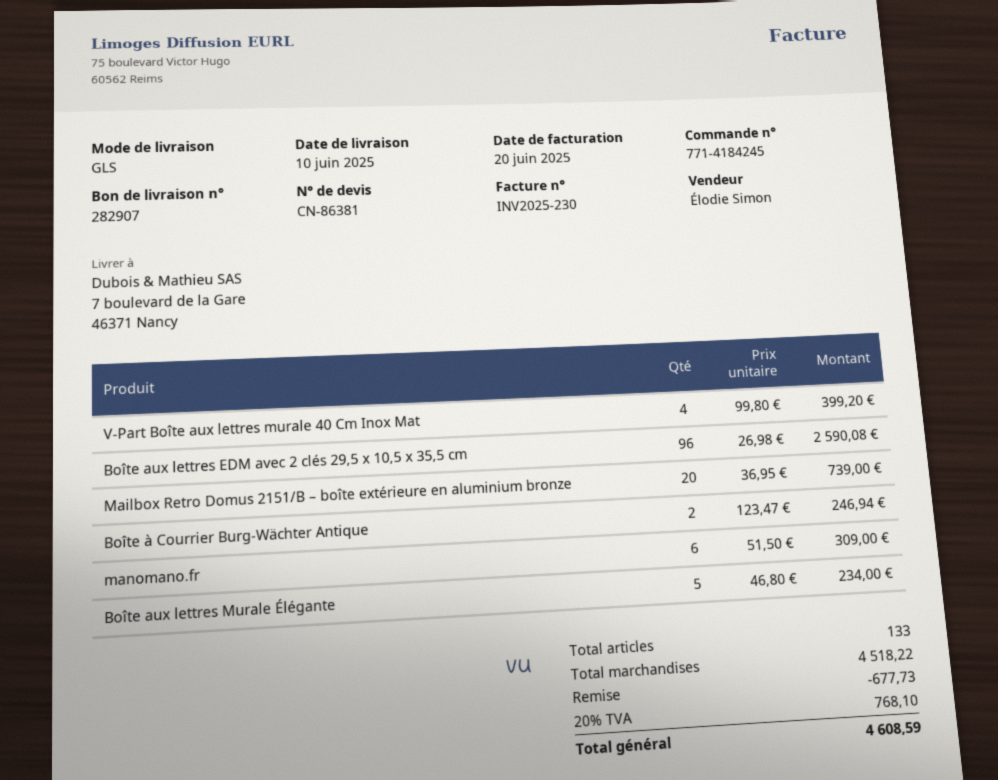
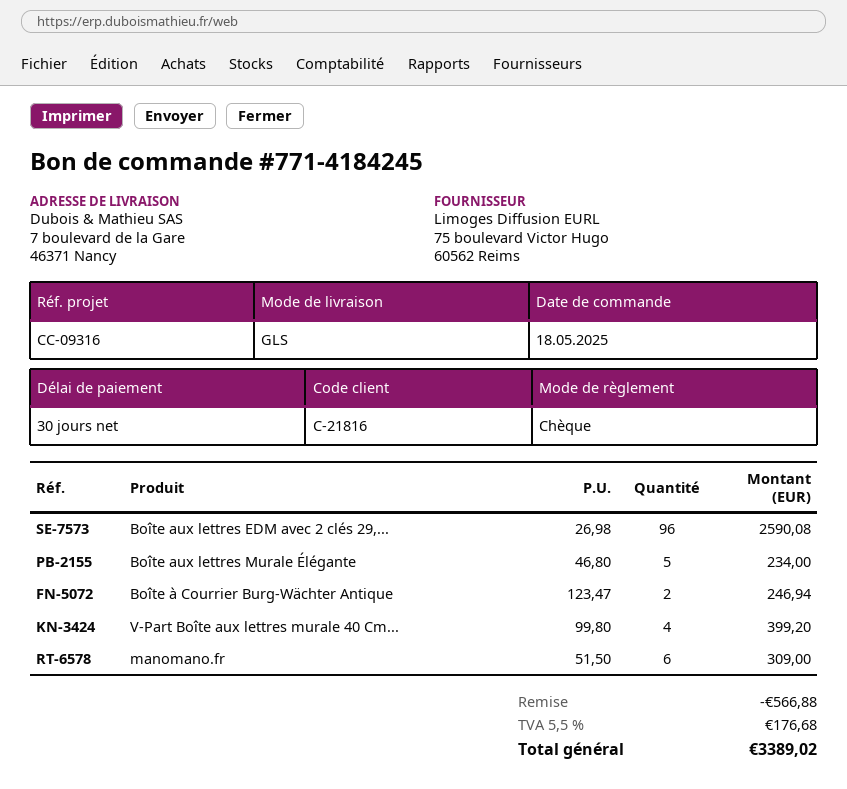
Mailbox Retro Domus 2151/B – boîte extérieure en aluminium bronze: 20 x 36.95 = 739.00 -> none
discount: 677.73 -> 566.88
tax: 20% = 768.10 -> 5.5% = 176.68
total: 4608.59 -> 3389.02

